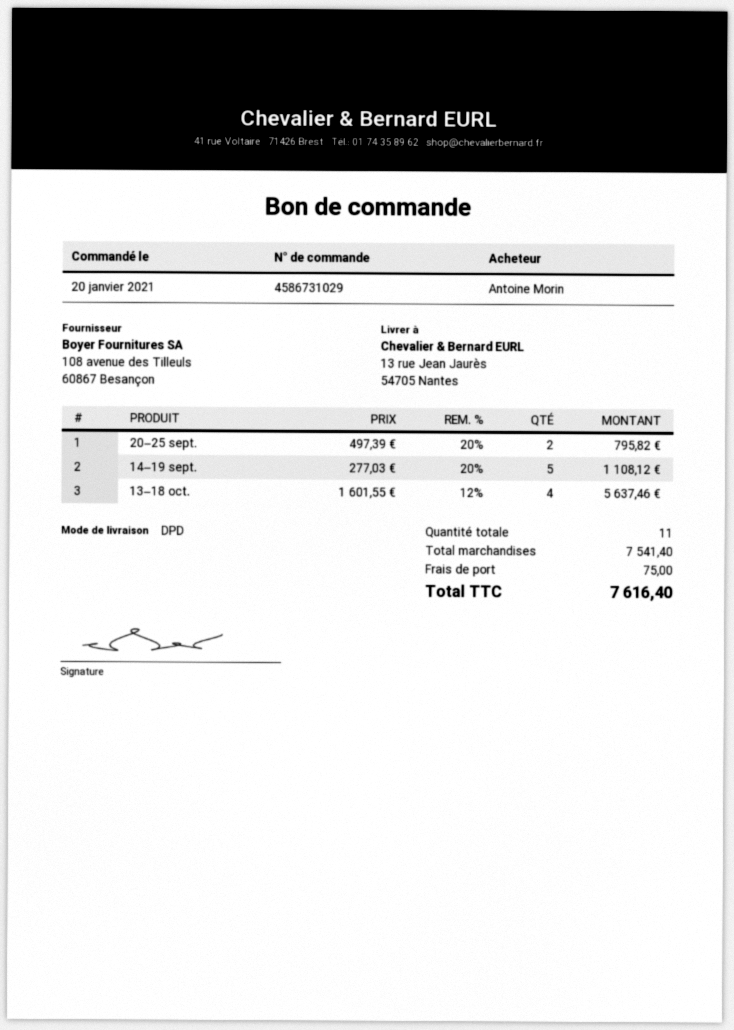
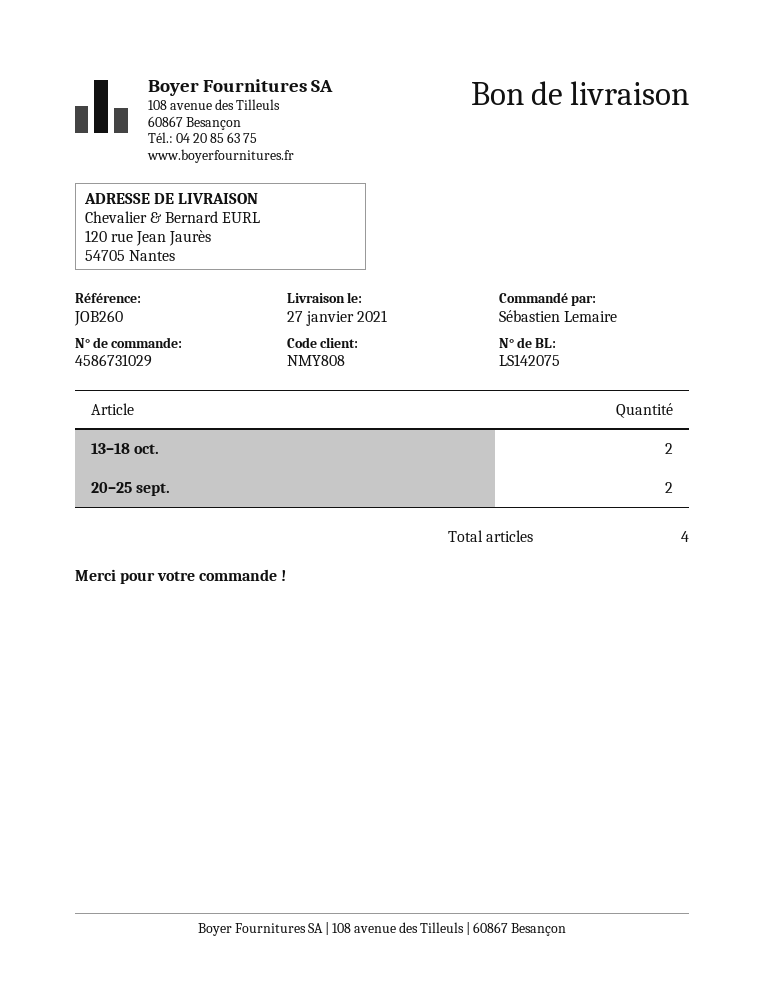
ordered by: Antoine Morin -> Sébastien Lemaire
ship to: 13 rue Jean Jaurès, 54705 Nantes -> 120 rue Jean Jaurès, 54705 Nantes
14–19 sept.: 5 -> none
13–18 oct.: 4 -> 2
total quantity: 11 -> 4

